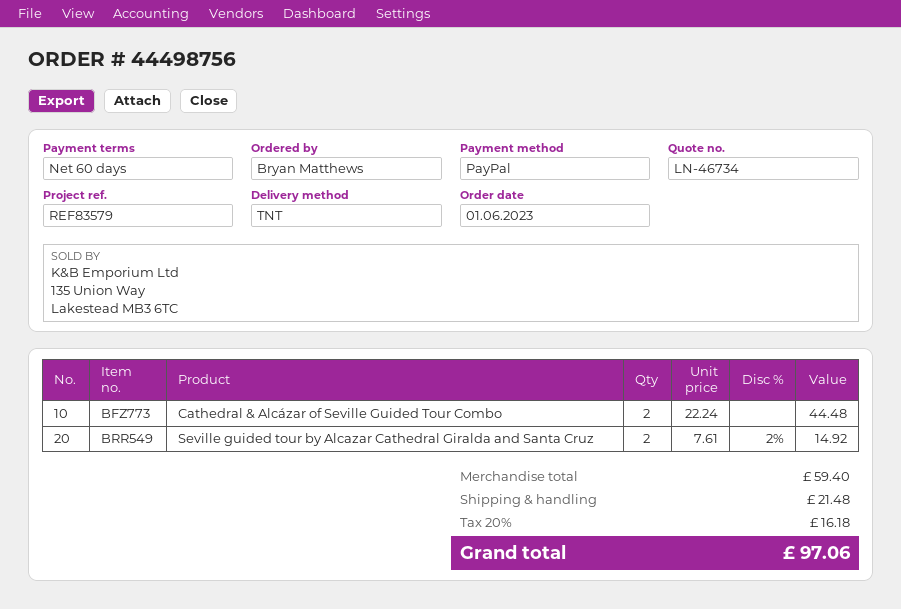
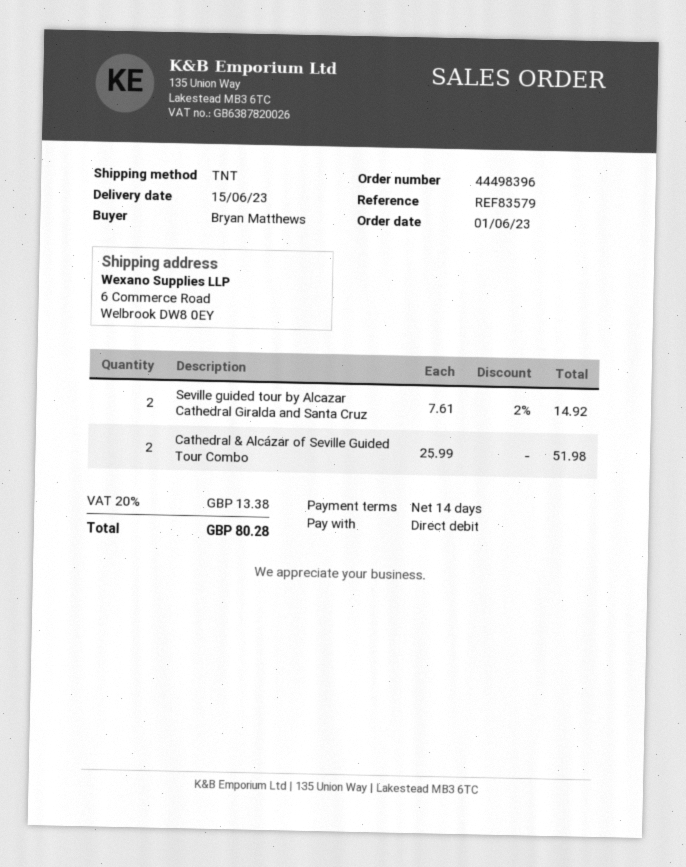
order number: 44498756 -> 44498396
payment terms: 60 days -> 14 days
payment method: PayPal -> direct debit
Cathedral & Alcázar of Seville Guided Tour Combo: 2 x 22.24 = 44.48 -> 2 x 25.99 = 51.98
shipping: 21.48 -> none
tax: 20% = 16.18 -> 20% = 13.38
total: 97.06 -> 80.28

